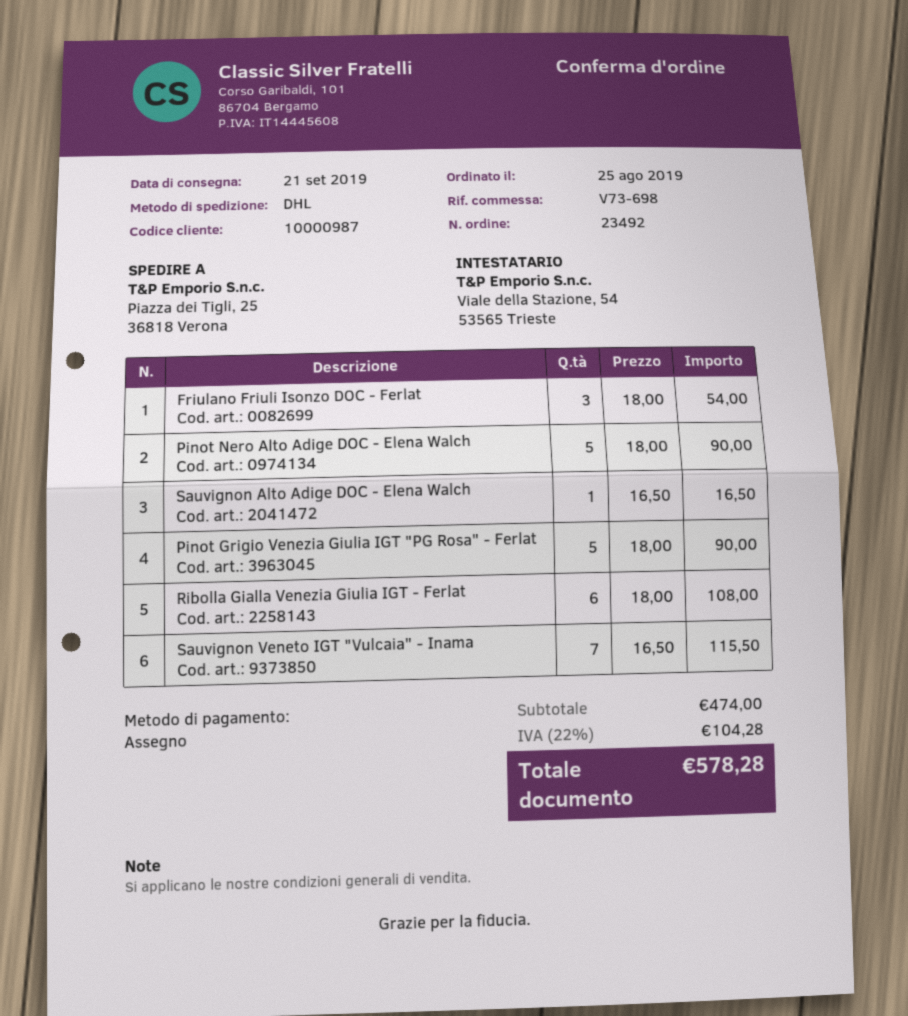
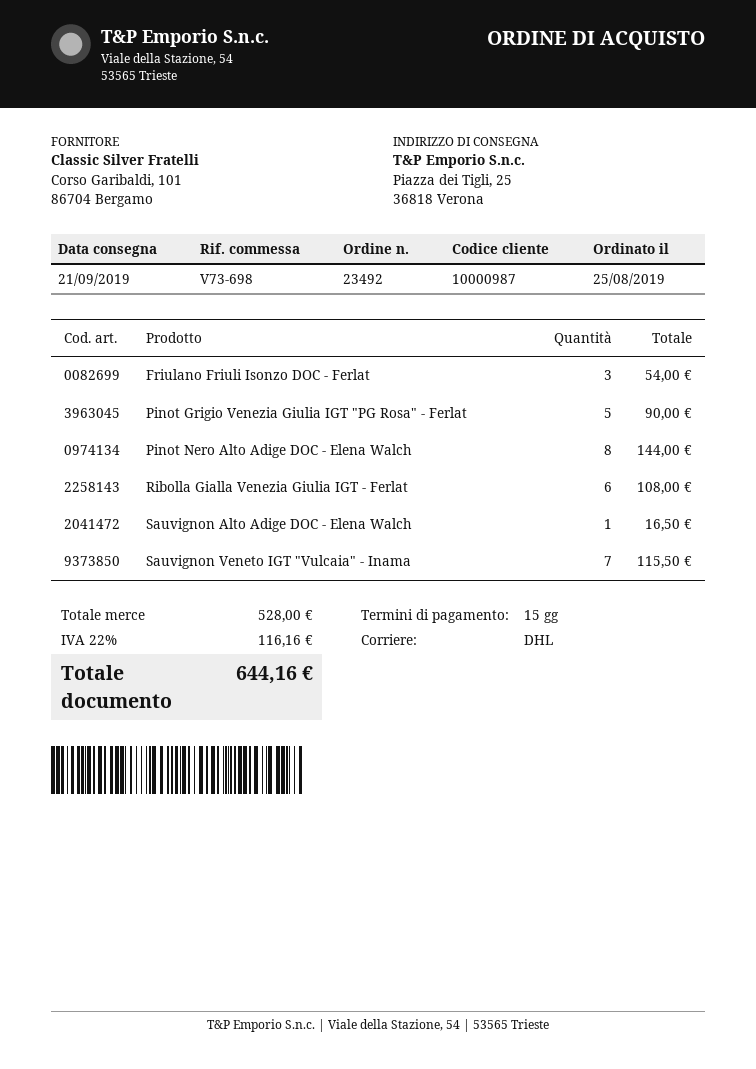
Pinot Nero Alto Adige DOC - Elena Walch: 5 for 90.00 -> 8 for 144.00
subtotal: 474.00 -> 528.00
tax: 22% = 104.28 -> 22% = 116.16
total: 578.28 -> 644.16

